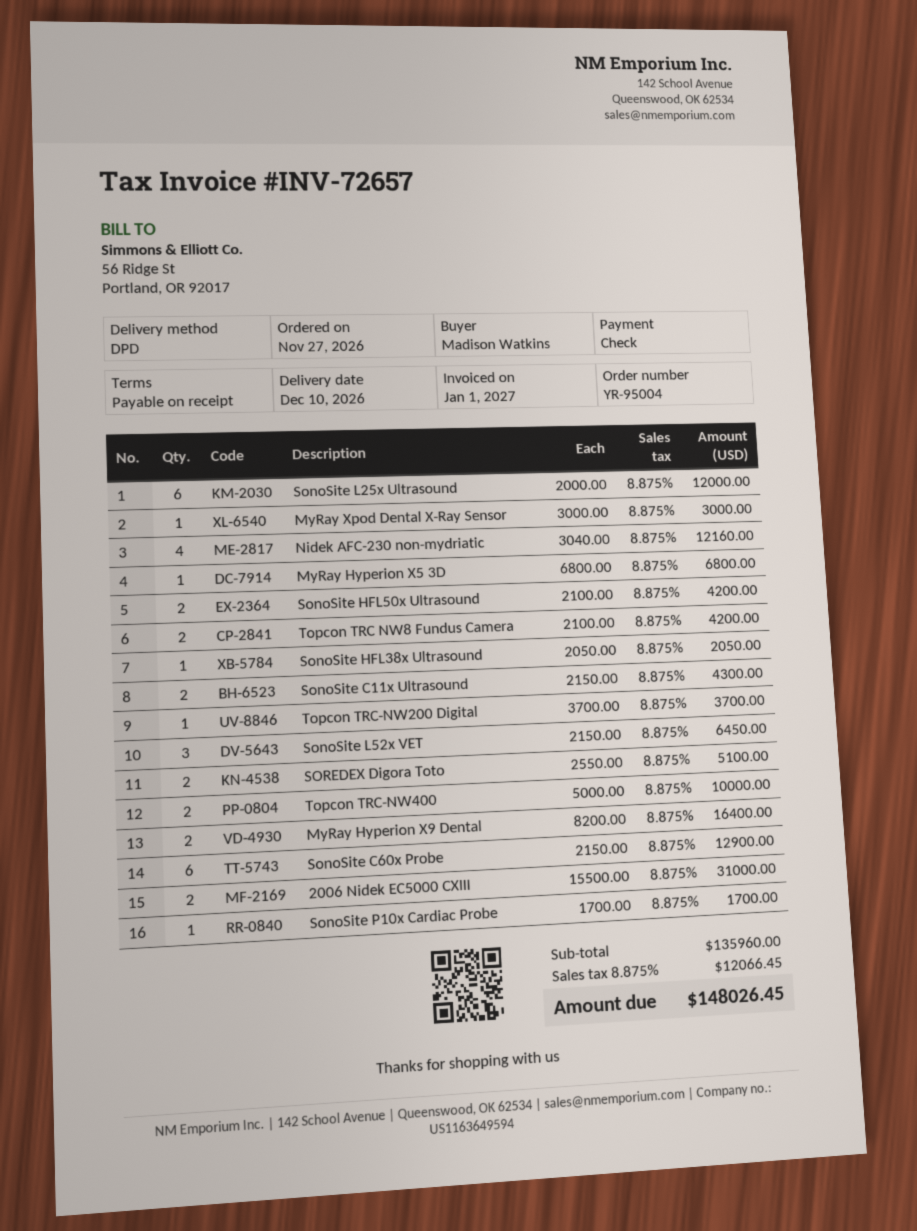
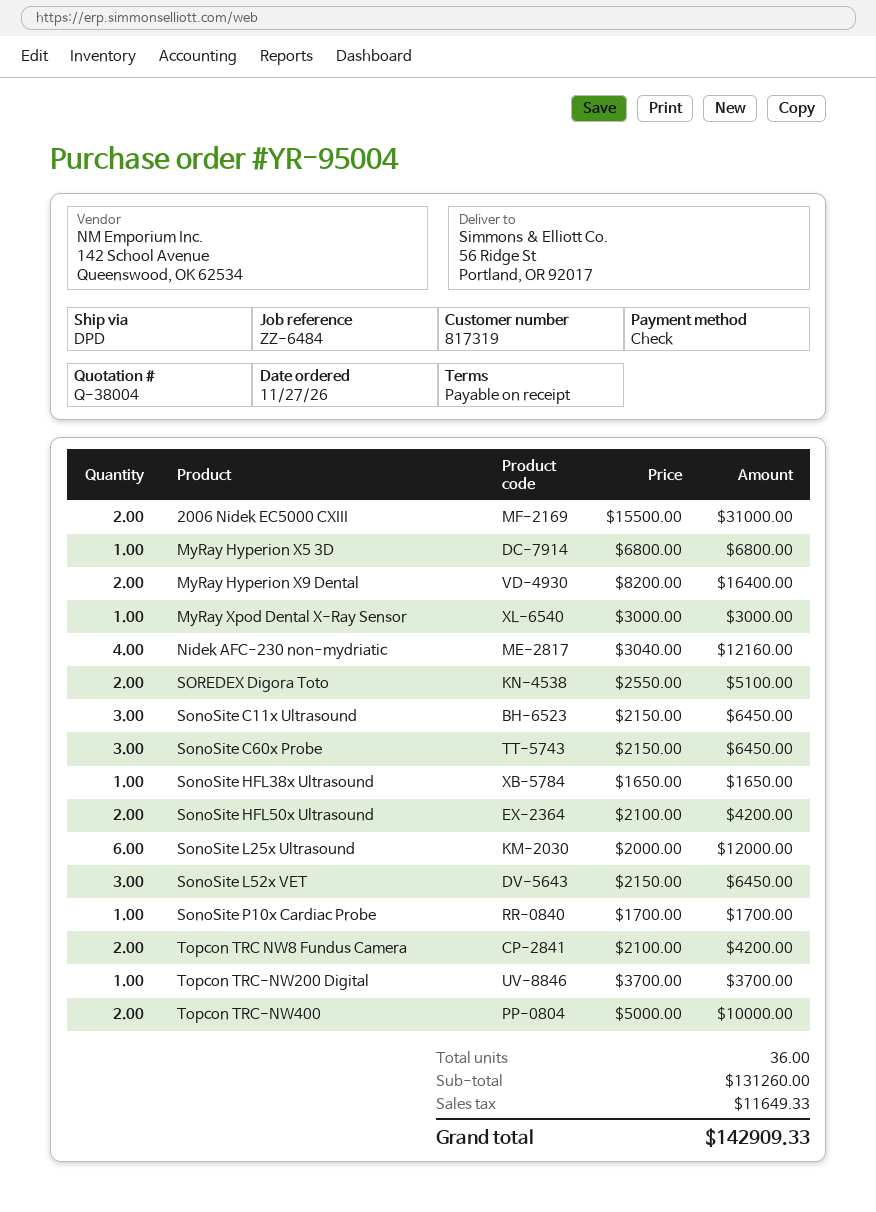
SonoSite HFL38x Ultrasound: 1 x 2050.00 = 2050.00 -> 1 x 1650.00 = 1650.00
SonoSite C11x Ultrasound: 2 x 2150.00 = 4300.00 -> 3 x 2150.00 = 6450.00
SonoSite C60x Probe: 6 x 2150.00 = 12900.00 -> 3 x 2150.00 = 6450.00
subtotal: 135960.00 -> 131260.00
tax: 12066.45 -> 11649.33
total: 148026.45 -> 142909.33

